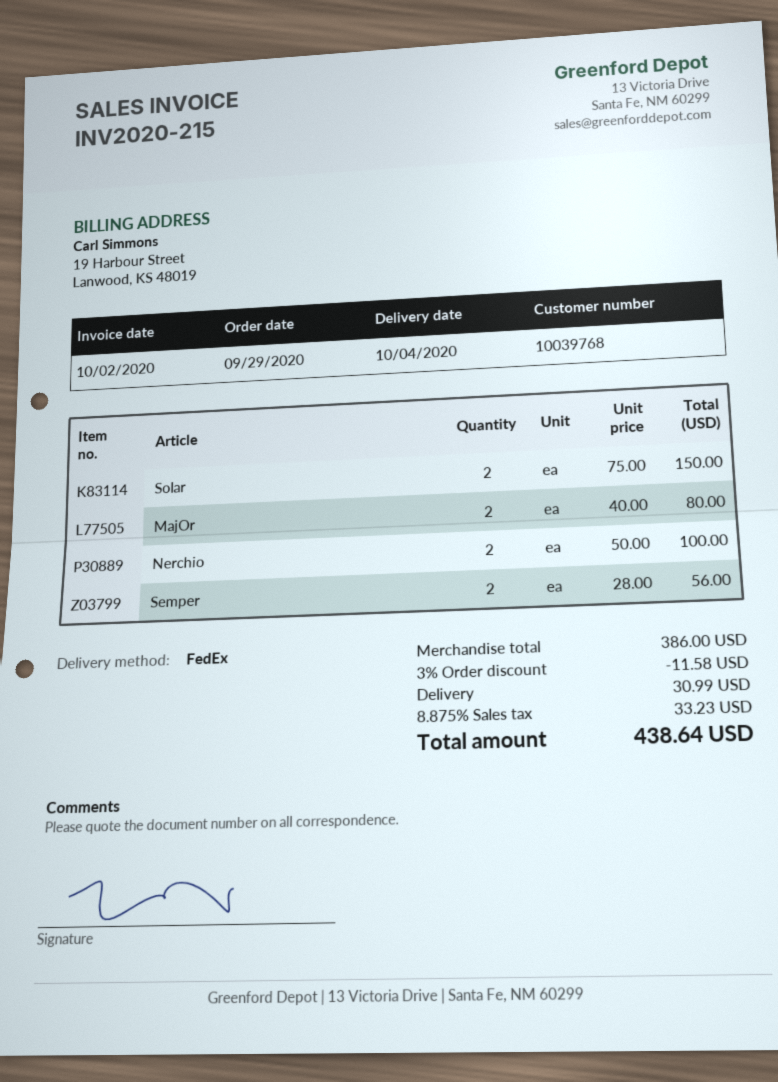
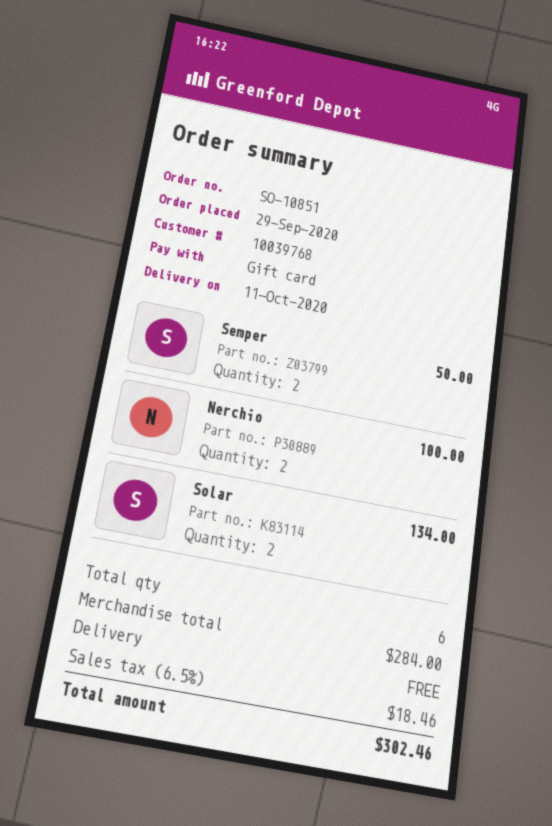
delivery date: 2020-10-04 -> 2020-10-11
Solar: 2 for 150.00 -> 2 for 134.00
MajOr: 2 for 80.00 -> none
Semper: 2 for 56.00 -> 2 for 50.00
subtotal: 386.00 -> 284.00
discount: 3% = 11.58 -> none
shipping: 30.99 -> 0.00
tax: 8.875% = 33.23 -> 6.5% = 18.46
total: 438.64 -> 302.46

